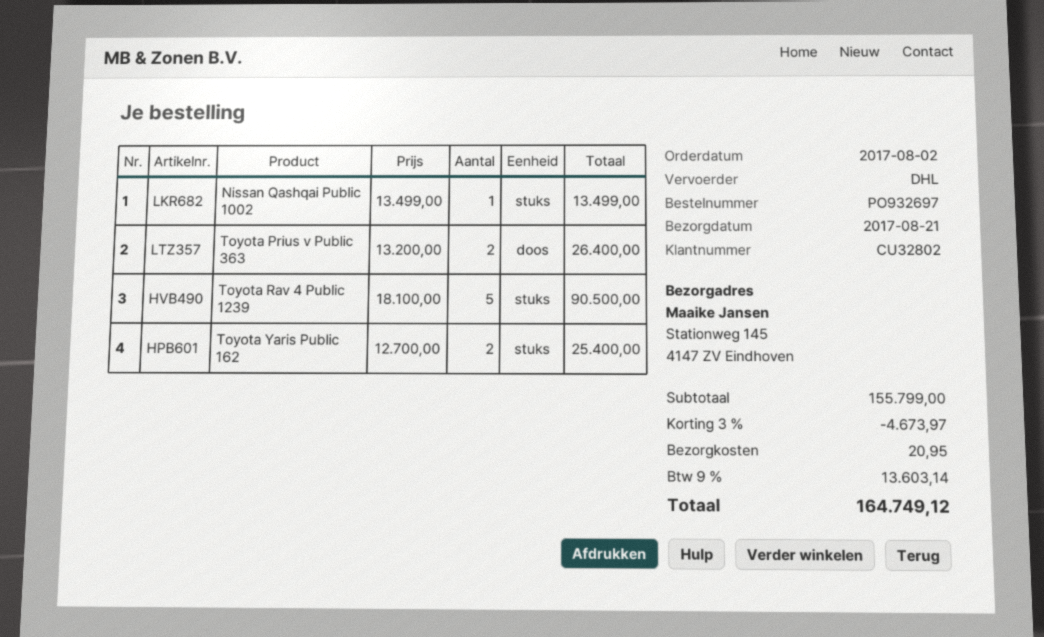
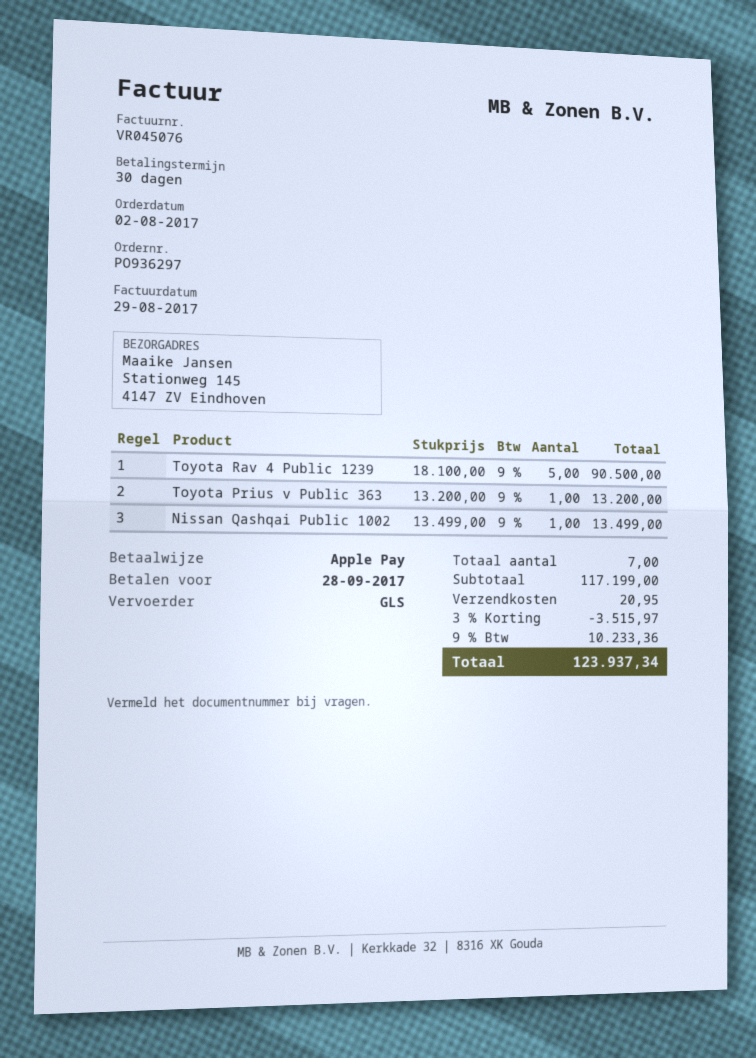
order number: PO932697 -> PO936297
shipping method: DHL -> GLS
Toyota Prius v Public 363: 2 x 13200.00 = 26400.00 -> 1 x 13200.00 = 13200.00
Toyota Yaris Public 162: 2 x 12700.00 = 25400.00 -> none
subtotal: 155799.00 -> 117199.00
discount: 3% = 4673.97 -> 3% = 3515.97
tax: 9% = 13603.14 -> 9% = 10233.36
total: 164749.12 -> 123937.34

